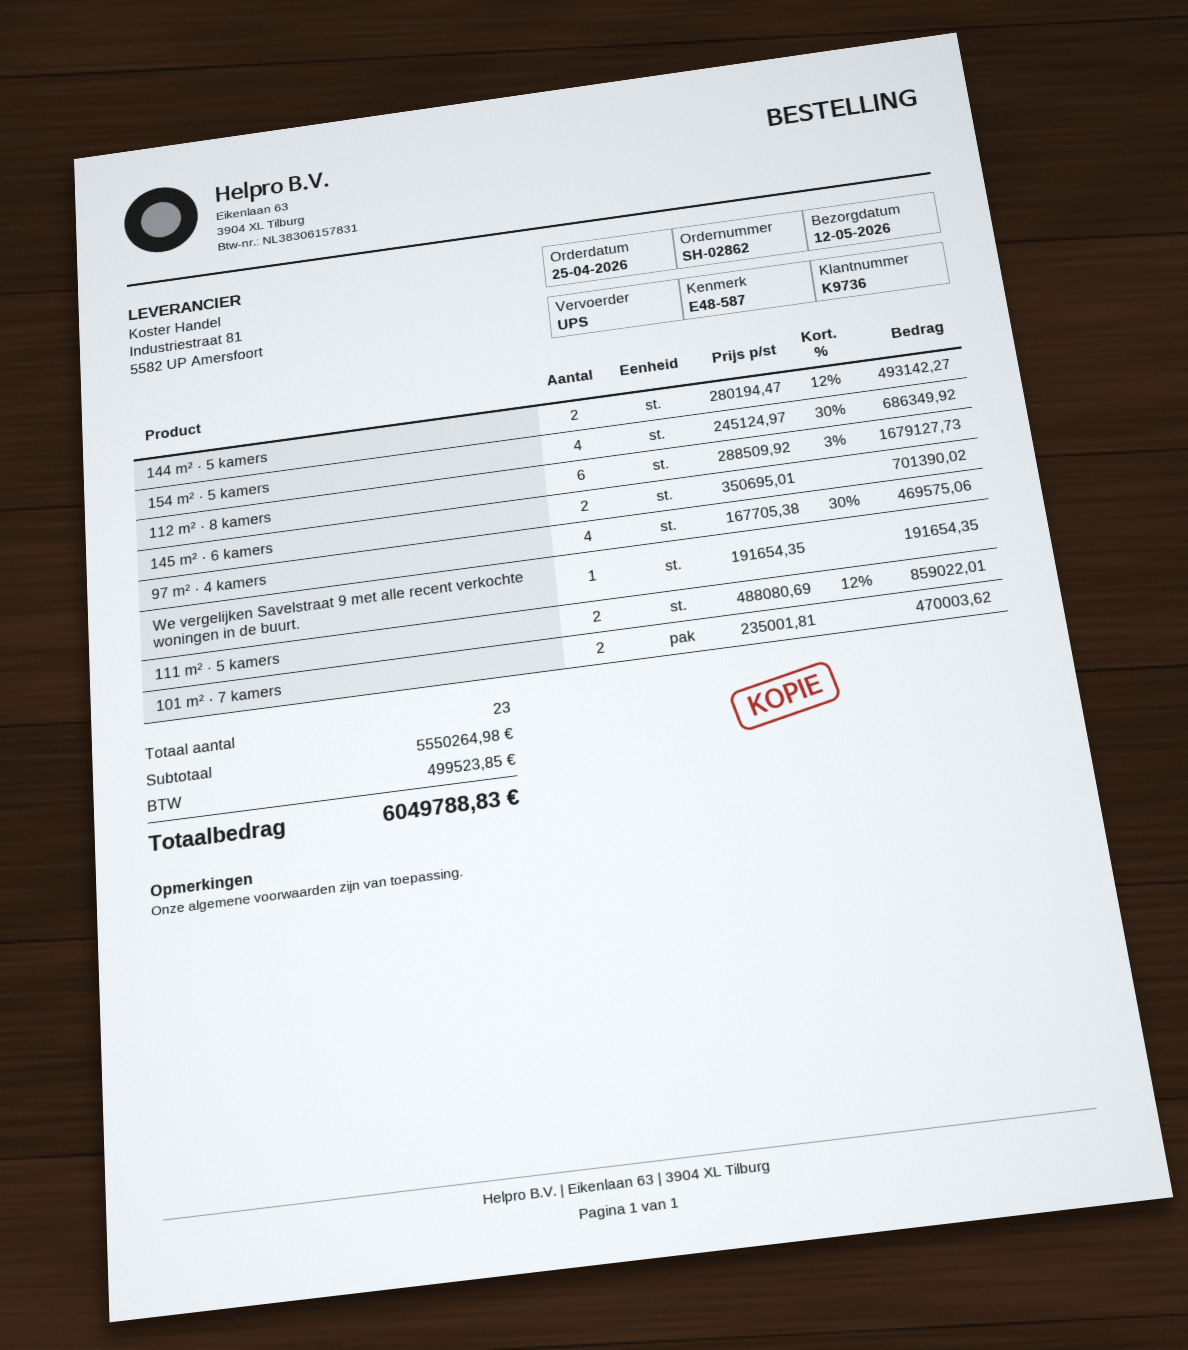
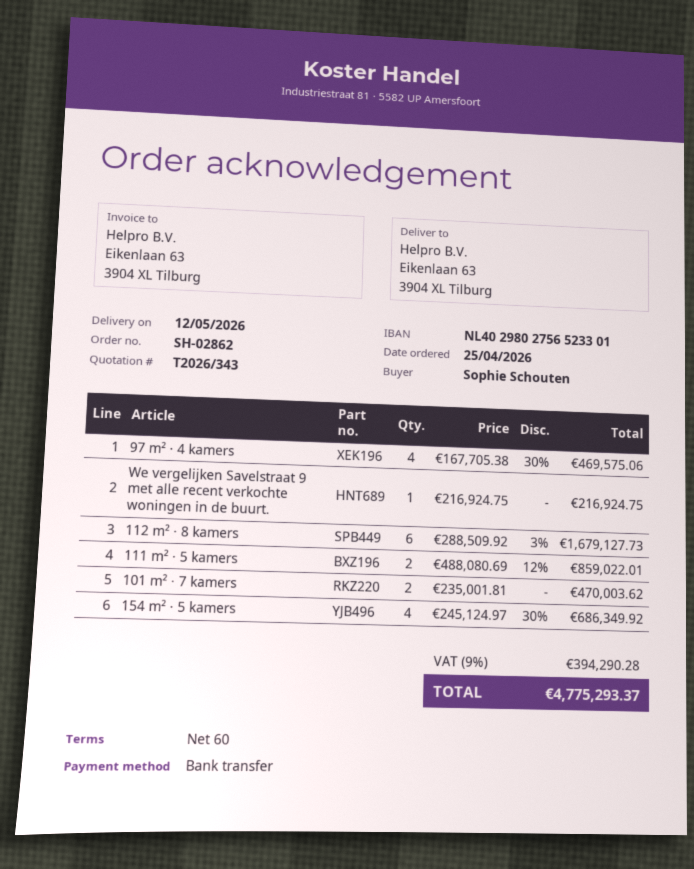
144 m² · 5 kamers: 2 x 280194.47 - 12% = 493142.27 -> none
145 m² · 6 kamers: 2 x 350695.01 = 701390.02 -> none
We vergelijken Savelstraat 9 met alle recent verkochte woningen in de buurt.: 1 x 191654.35 = 191654.35 -> 1 x 216924.75 = 216924.75
tax: 499523.85 -> 394290.28
total: 6049788.83 -> 4775293.37

